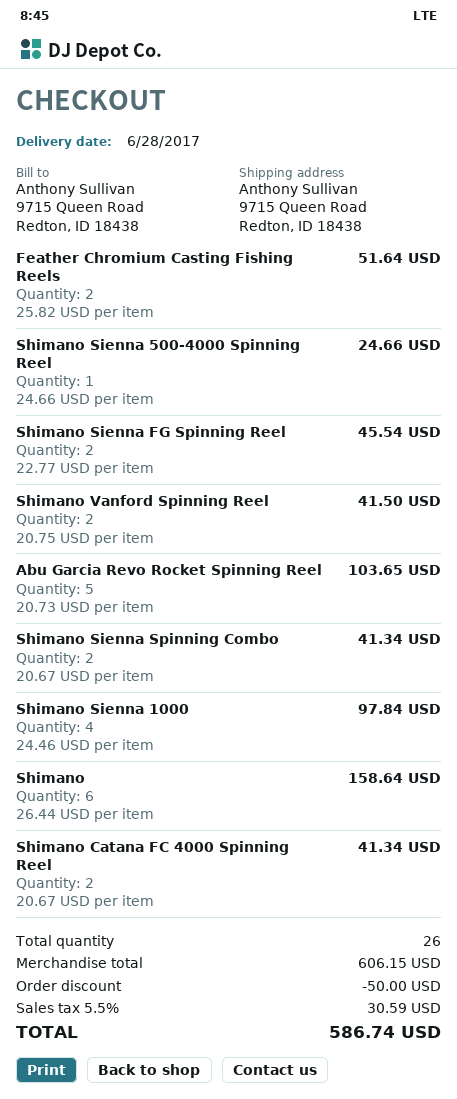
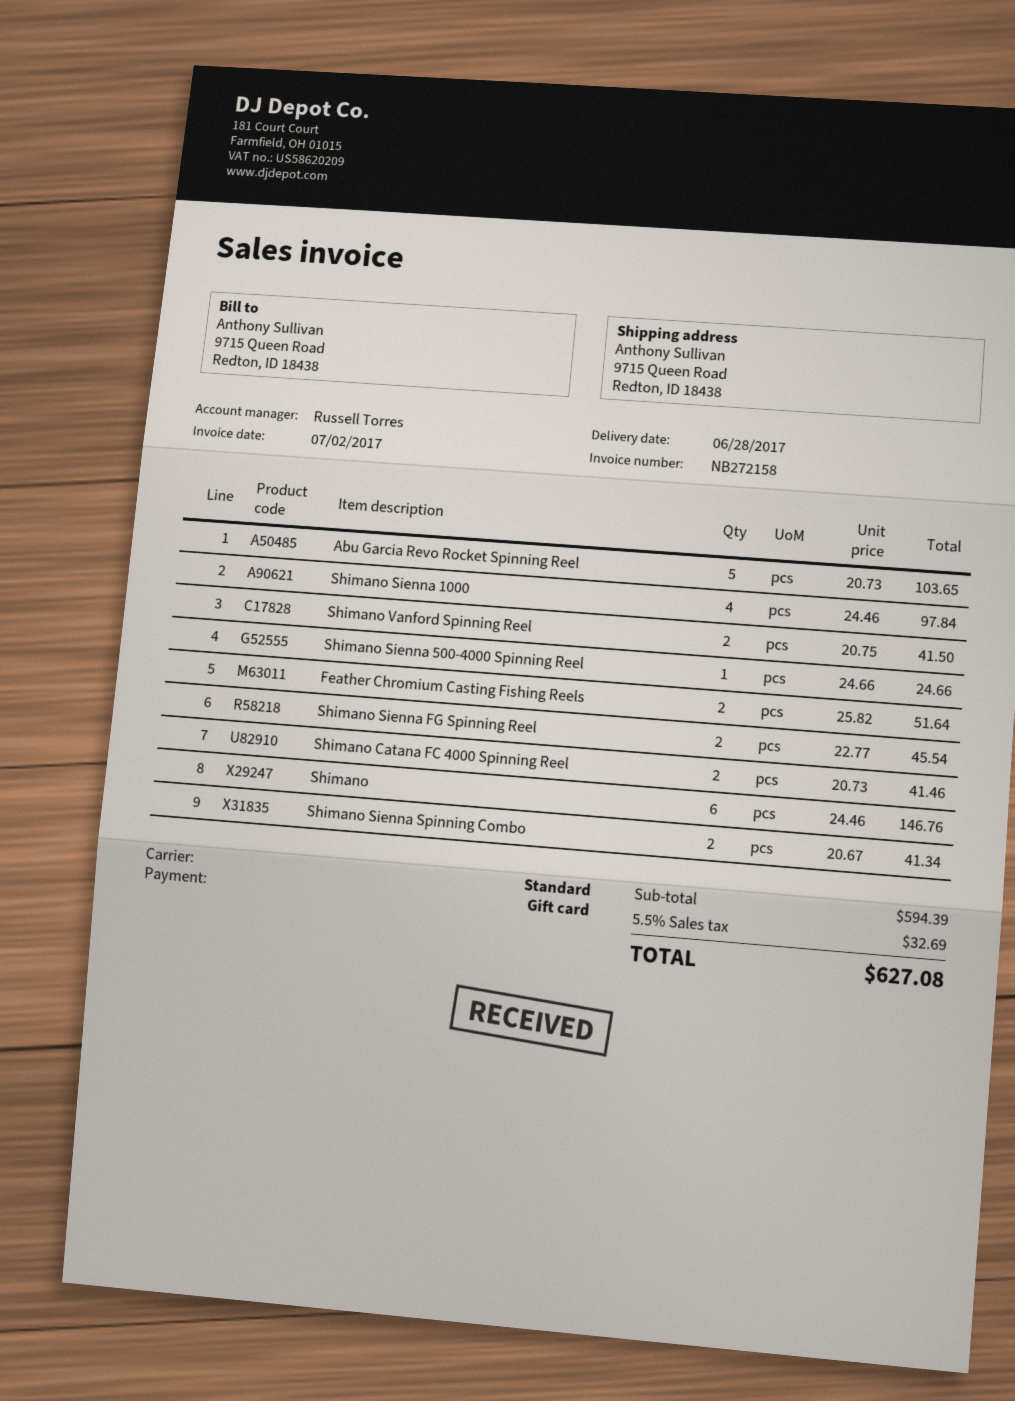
Shimano: 6 x 26.44 = 158.64 -> 6 x 24.46 = 146.76
Shimano Catana FC 4000 Spinning Reel: 2 x 20.67 = 41.34 -> 2 x 20.73 = 41.46
subtotal: 606.15 -> 594.39
discount: 50.00 -> none
tax: 5.5% = 30.59 -> 5.5% = 32.69
total: 586.74 -> 627.08

